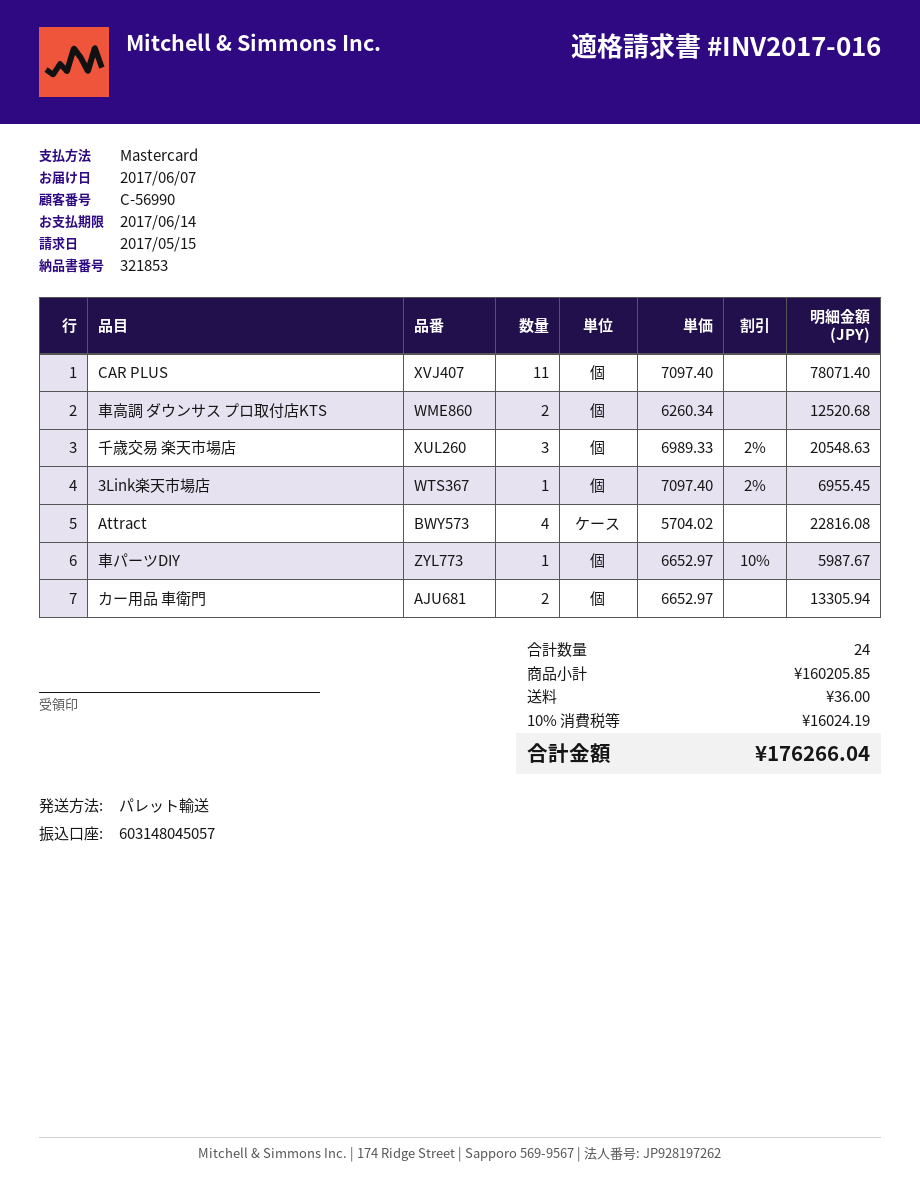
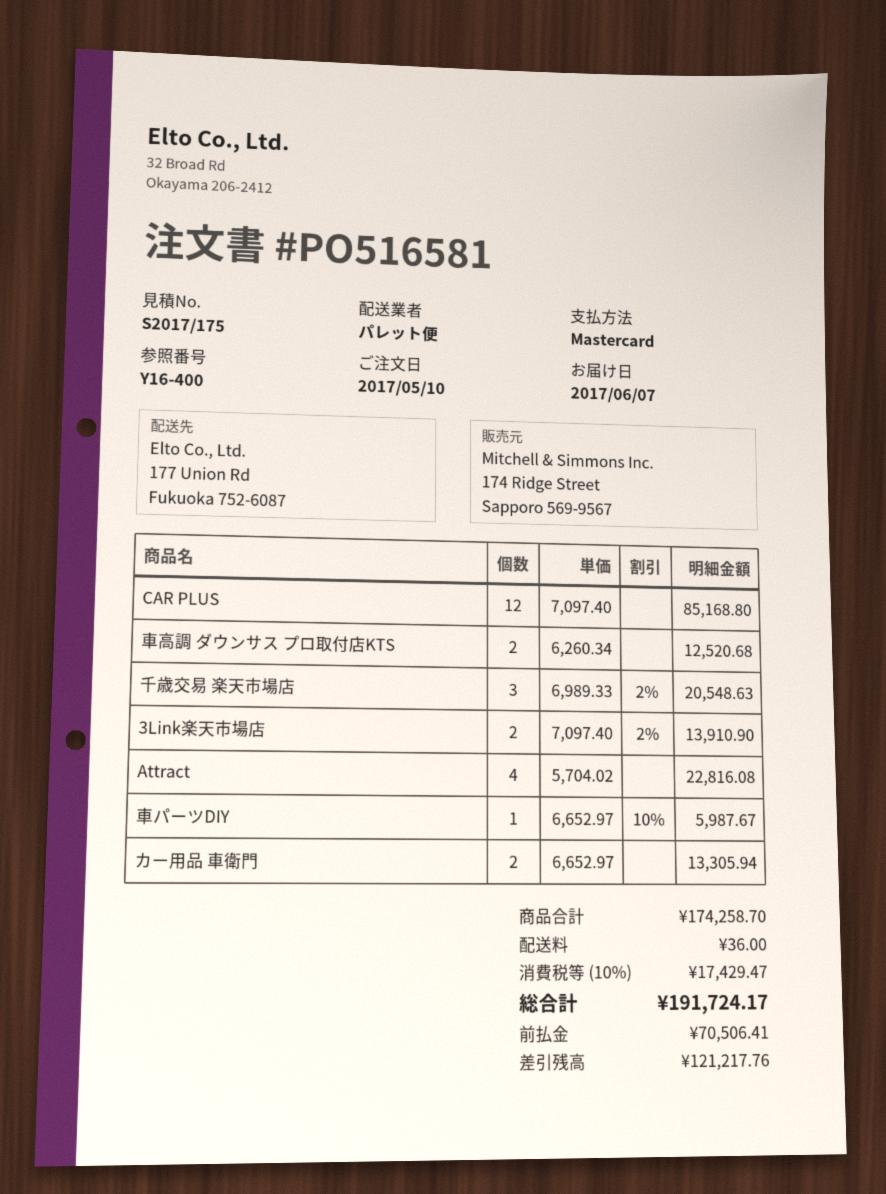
CAR PLUS: 11 x 7097.40 = 78071.40 -> 12 x 7097.40 = 85168.80
3Link楽天市場店: 1 x 7097.40 - 2% = 6955.45 -> 2 x 7097.40 - 2% = 13910.90
subtotal: 160205.85 -> 174258.70
tax: 10% = 16024.19 -> 10% = 17429.47
total: 176266.04 -> 191724.17

